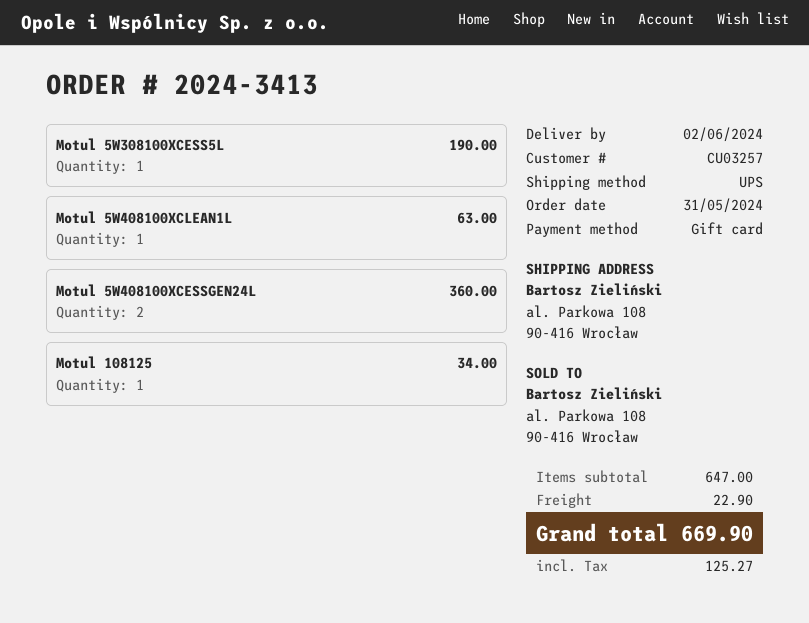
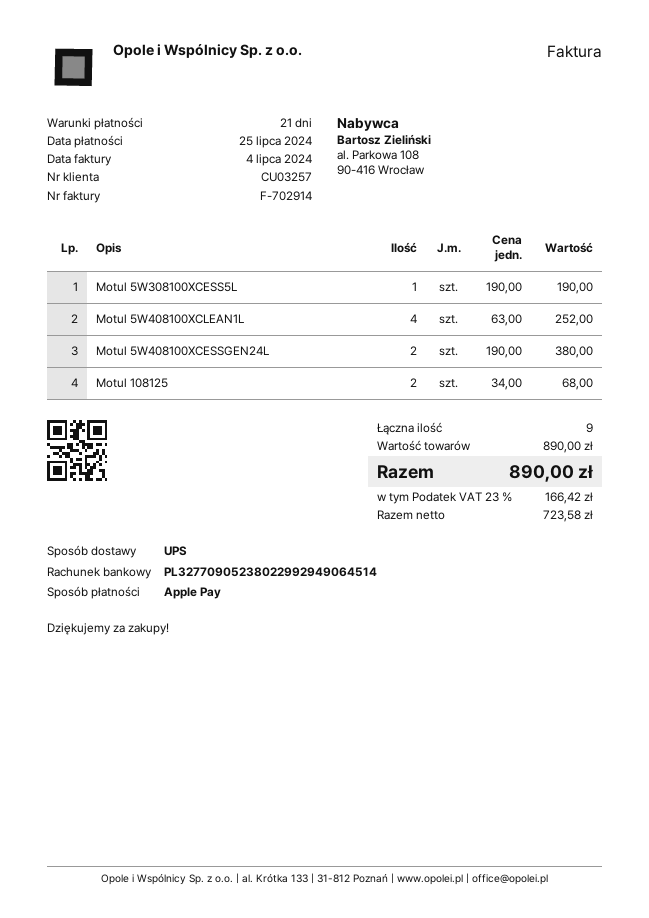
payment method: gift card -> Apple Pay
Motul 5W408100XCLEAN1L: 1 for 63.00 -> 4 for 252.00
Motul 5W408100XCESSGEN24L: 2 for 360.00 -> 2 for 380.00
Motul 108125: 1 for 34.00 -> 2 for 68.00
subtotal: 647.00 -> 890.00
shipping: 22.90 -> none
tax: 125.27 -> 166.42
total: 669.90 -> 890.00

